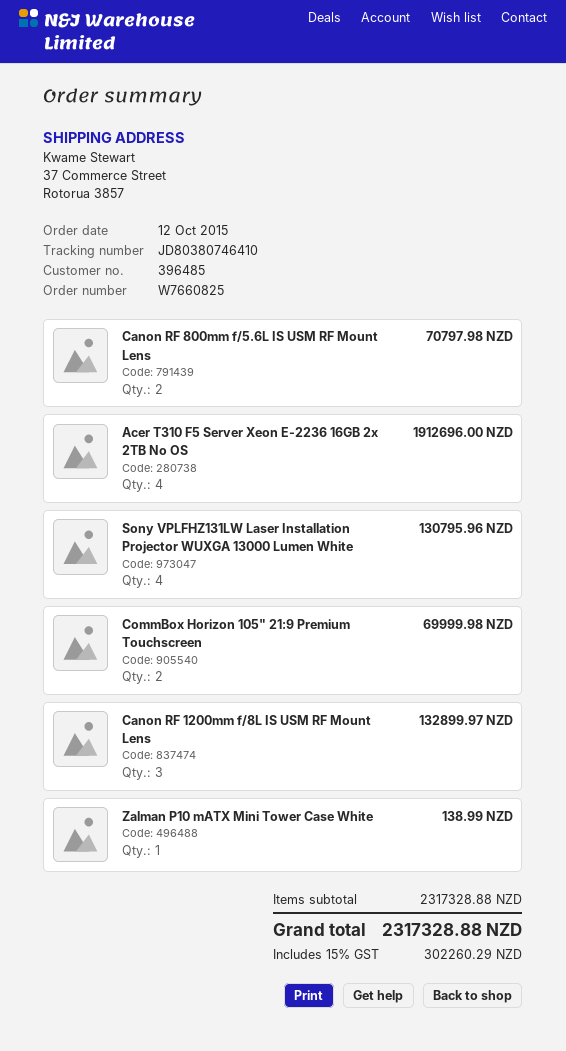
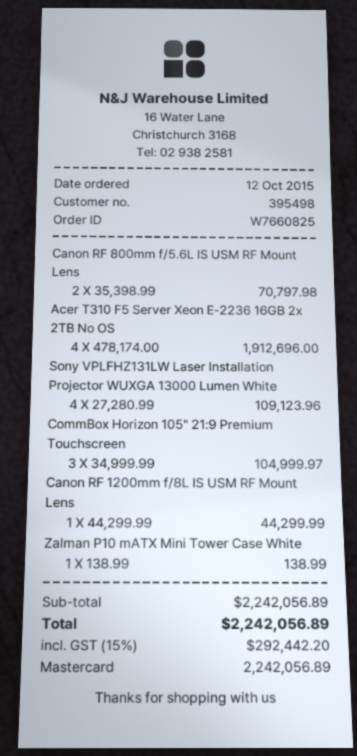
customer number: 396485 -> 395498
Sony VPLFHZ131LW Laser Installation Projector WUXGA 13000 Lumen White: 4 for 130795.96 -> 4 for 109123.96
CommBox Horizon 105" 21:9 Premium Touchscreen: 2 for 69999.98 -> 3 for 104999.97
Canon RF 1200mm f/8L IS USM RF Mount Lens: 3 for 132899.97 -> 1 for 44299.99
subtotal: 2317328.88 -> 2242056.89
tax: 15% = 302260.29 -> 15% = 292442.20
total: 2317328.88 -> 2242056.89

